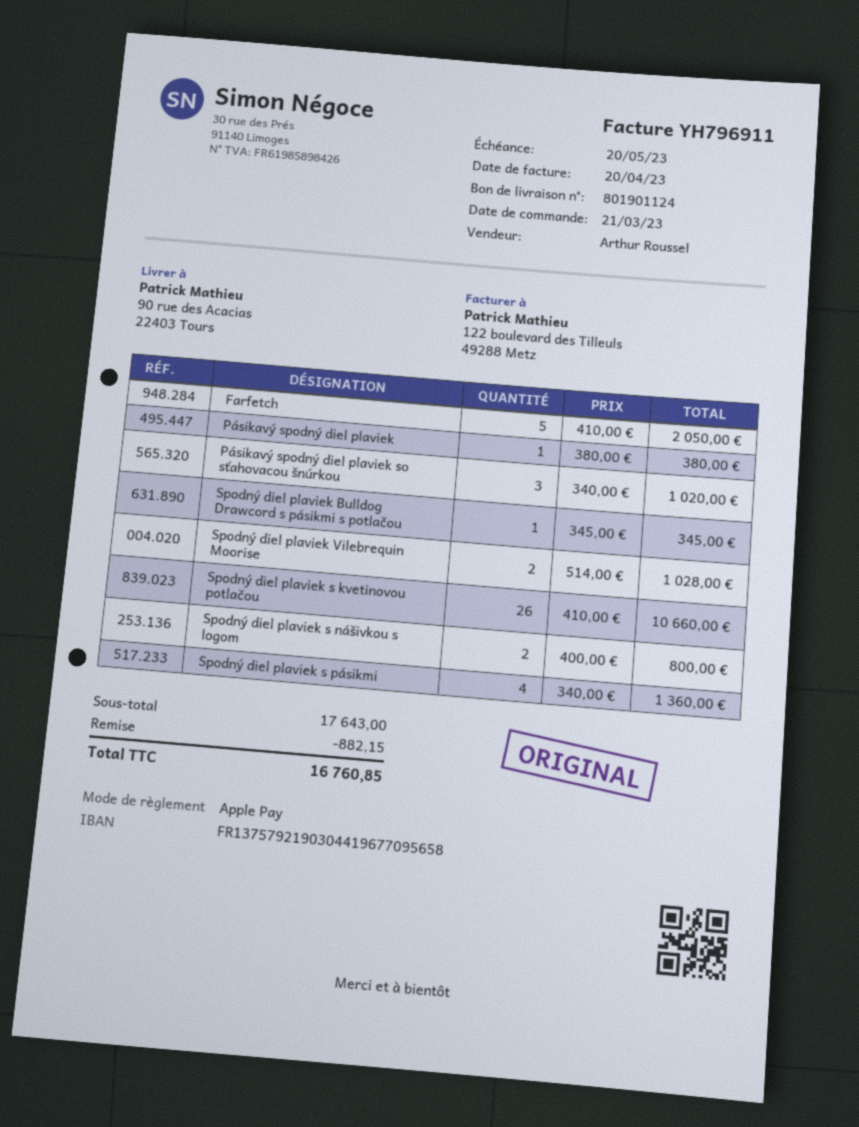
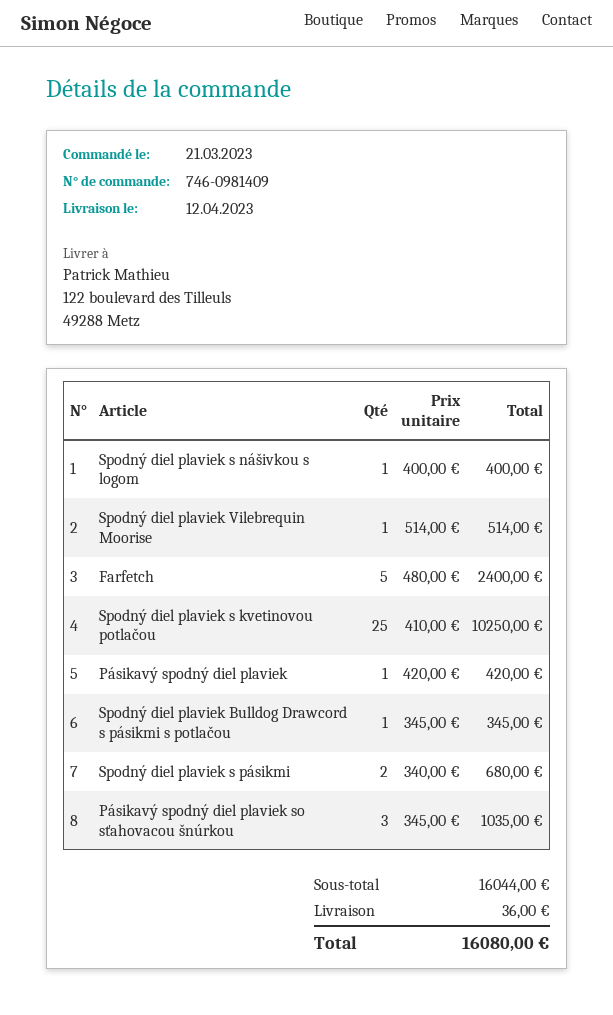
ship to: 90 rue des Acacias, 22403 Tours -> 122 boulevard des Tilleuls, 49288 Metz
Farfetch: 5 x 410.00 = 2050.00 -> 5 x 480.00 = 2400.00
Pásikavý spodný diel plaviek: 1 x 380.00 = 380.00 -> 1 x 420.00 = 420.00
Pásikavý spodný diel plaviek so sťahovacou šnúrkou: 3 x 340.00 = 1020.00 -> 3 x 345.00 = 1035.00
Spodný diel plaviek Vilebrequin Moorise: 2 x 514.00 = 1028.00 -> 1 x 514.00 = 514.00
Spodný diel plaviek s kvetinovou potlačou: 26 x 410.00 = 10660.00 -> 25 x 410.00 = 10250.00
Spodný diel plaviek s nášivkou s logom: 2 x 400.00 = 800.00 -> 1 x 400.00 = 400.00
Spodný diel plaviek s pásikmi: 4 x 340.00 = 1360.00 -> 2 x 340.00 = 680.00
subtotal: 17643.00 -> 16044.00
discount: 882.15 -> none
shipping: none -> 36.00
total: 16760.85 -> 16080.00

